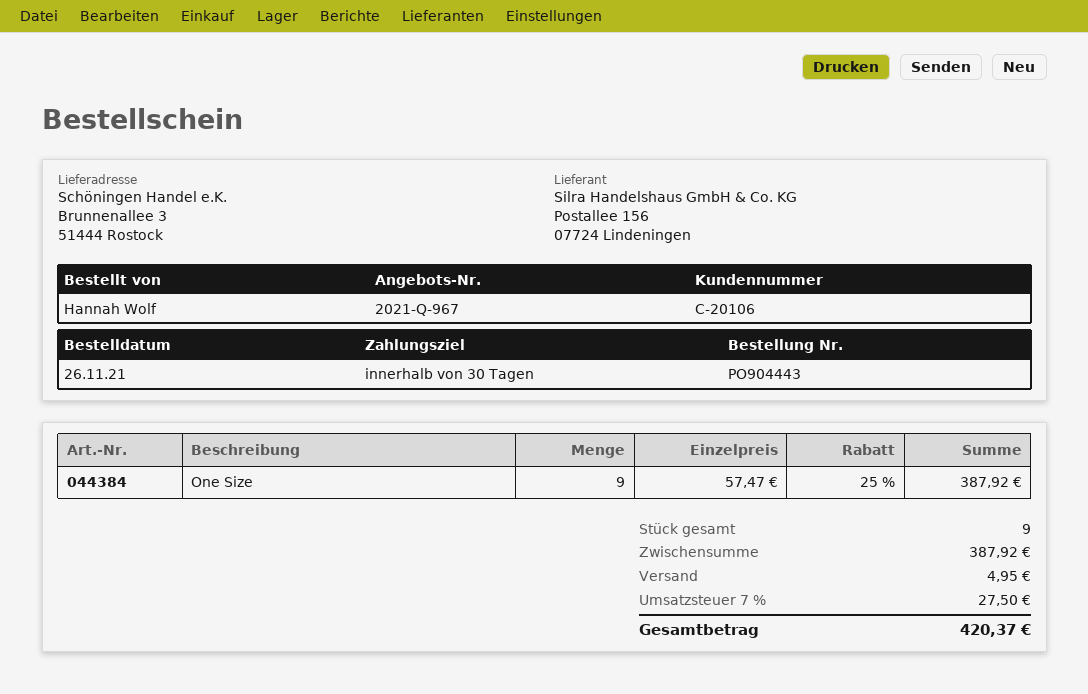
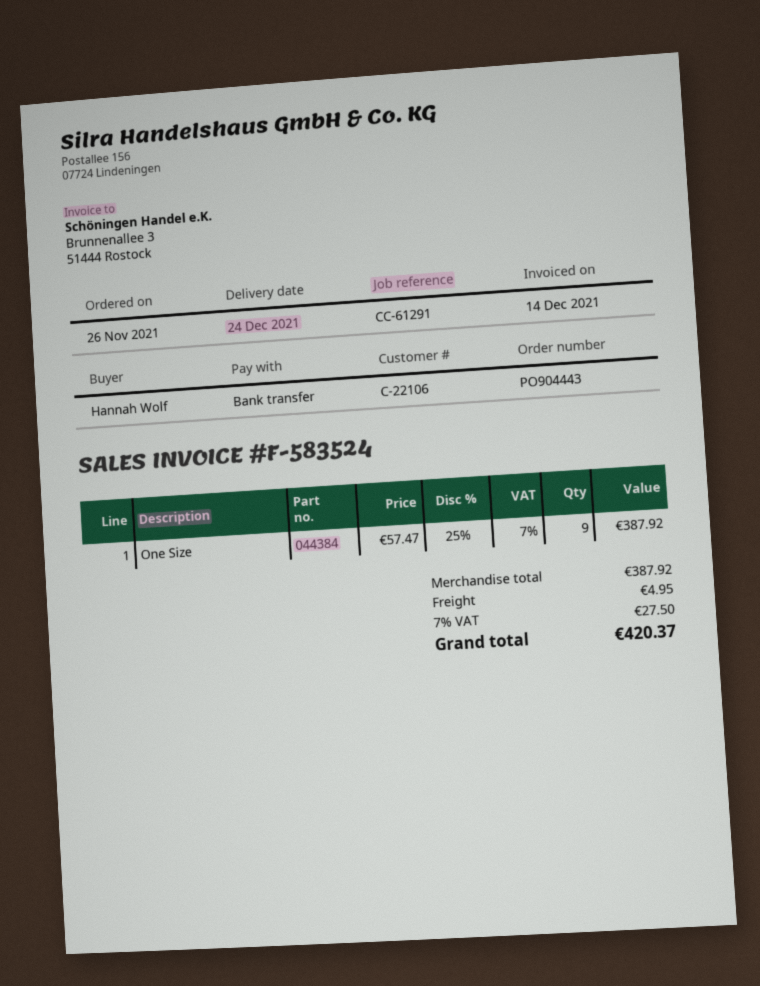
customer number: C-20106 -> C-22106

